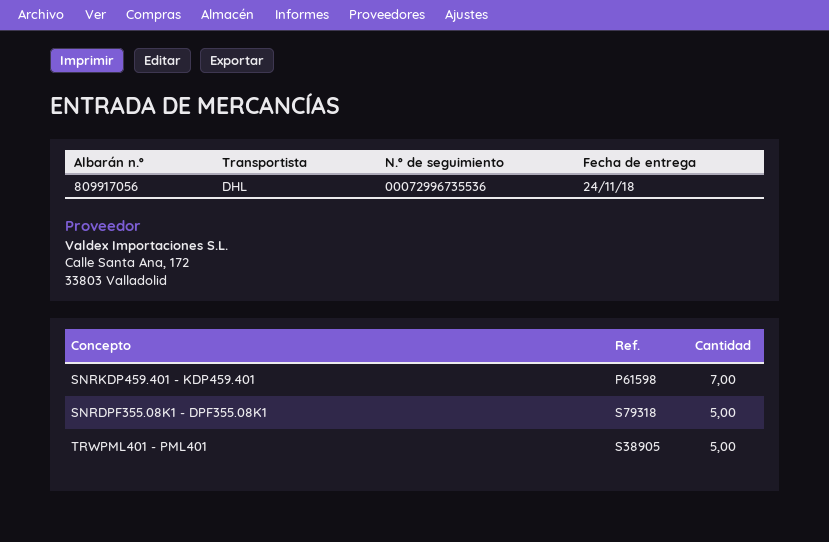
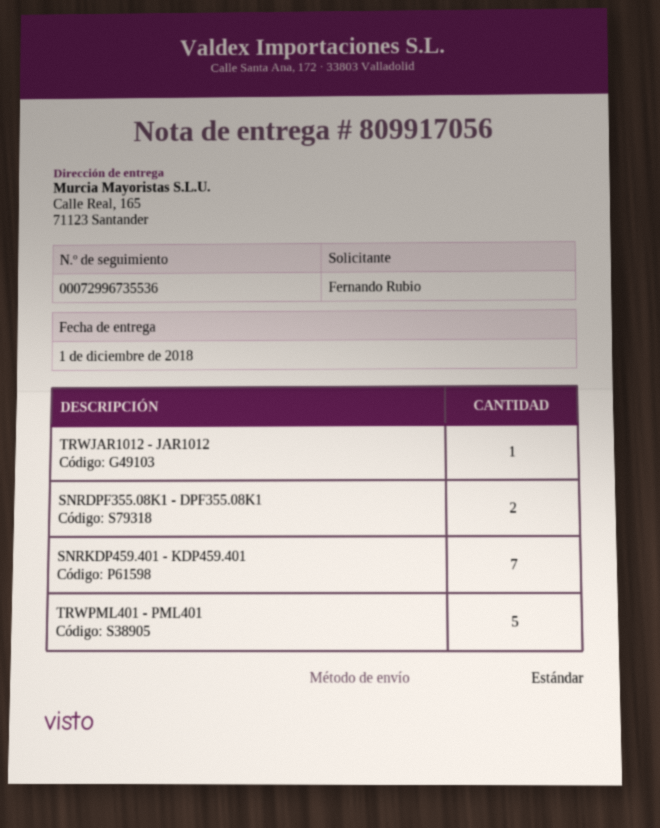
delivery date: 2018-11-24 -> 2018-12-01
shipping method: DHL -> standard
SNRDPF355.08K1 - DPF355.08K1: 5 -> 2
TRWJAR1012 - JAR1012: none -> 1

